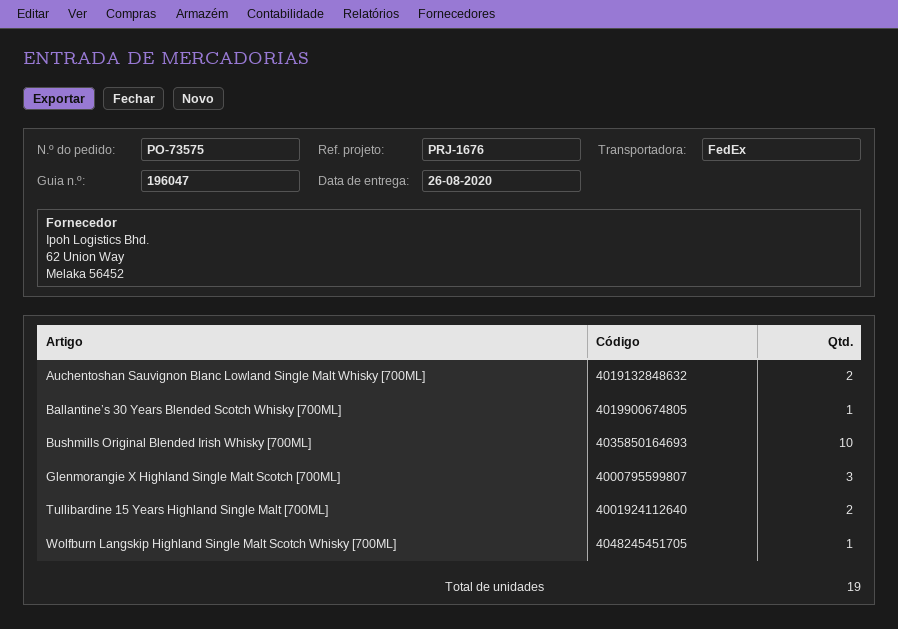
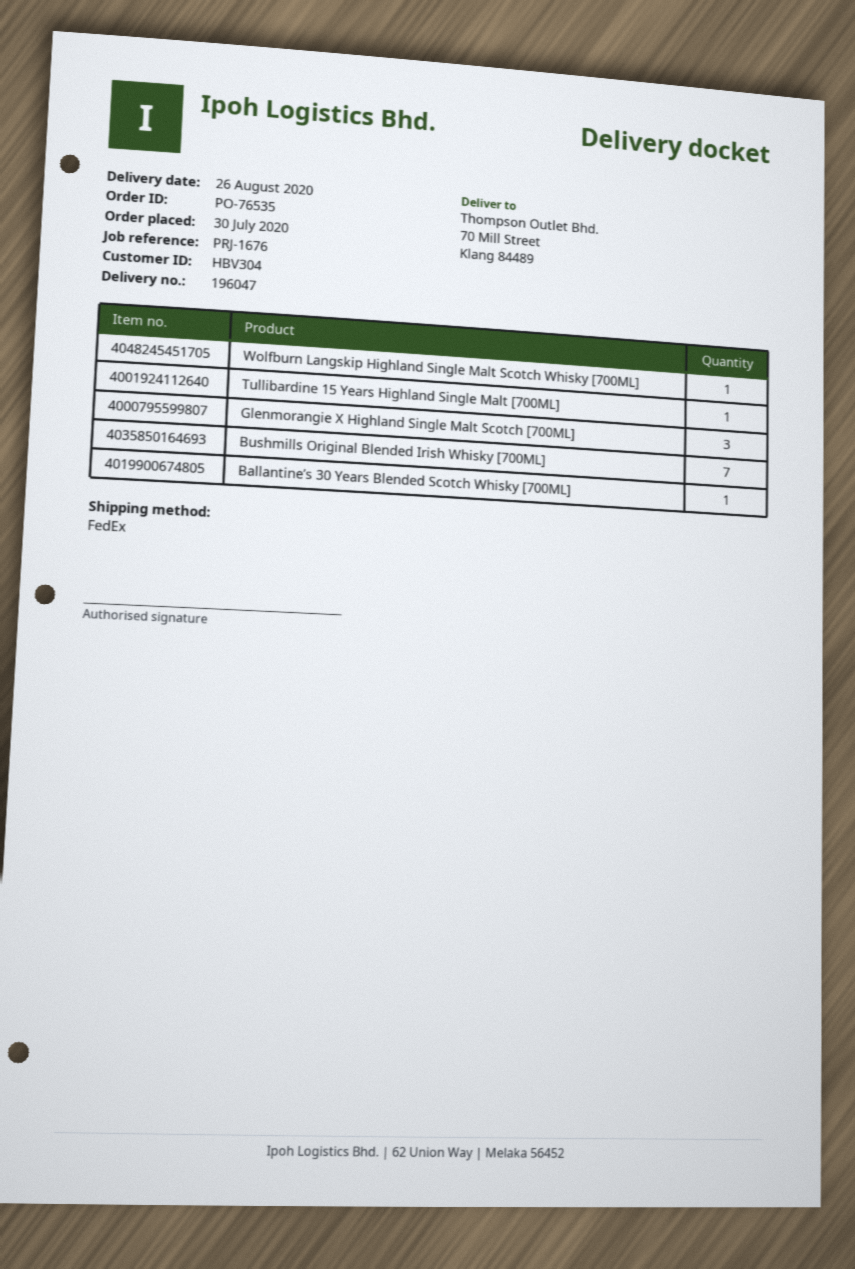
order number: PO-73575 -> PO-76535
Auchentoshan Sauvignon Blanc Lowland Single Malt Whisky [700ML]: 2 -> none
Bushmills Original Blended Irish Whisky [700ML]: 10 -> 7
Tullibardine 15 Years Highland Single Malt [700ML]: 2 -> 1

